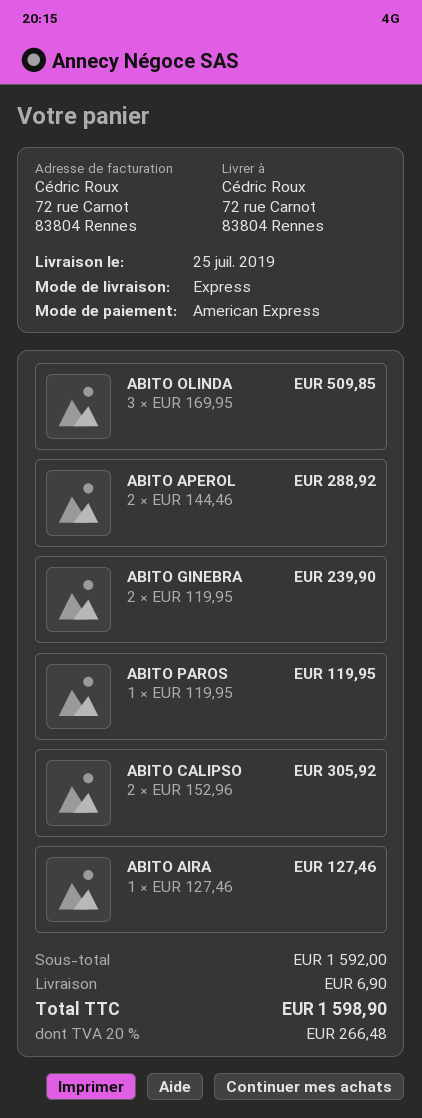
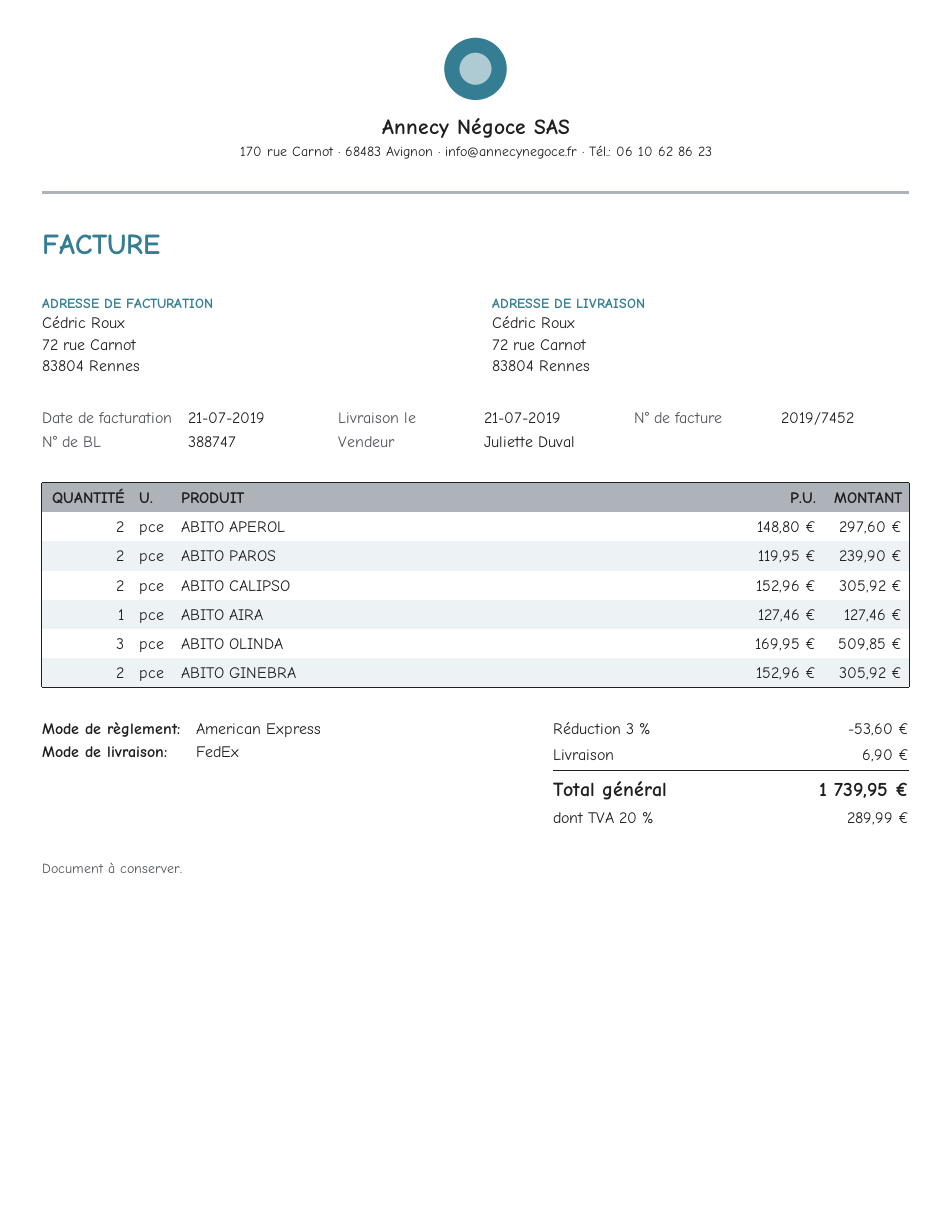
delivery date: 2019-07-25 -> 2019-07-21
shipping method: express -> FedEx
ABITO APEROL: 2 x 144.46 = 288.92 -> 2 x 148.80 = 297.60
ABITO GINEBRA: 2 x 119.95 = 239.90 -> 2 x 152.96 = 305.92
ABITO PAROS: 1 x 119.95 = 119.95 -> 2 x 119.95 = 239.90
discount: none -> 3% = 53.60
tax: 20% = 266.48 -> 20% = 289.99
total: 1598.90 -> 1739.95

